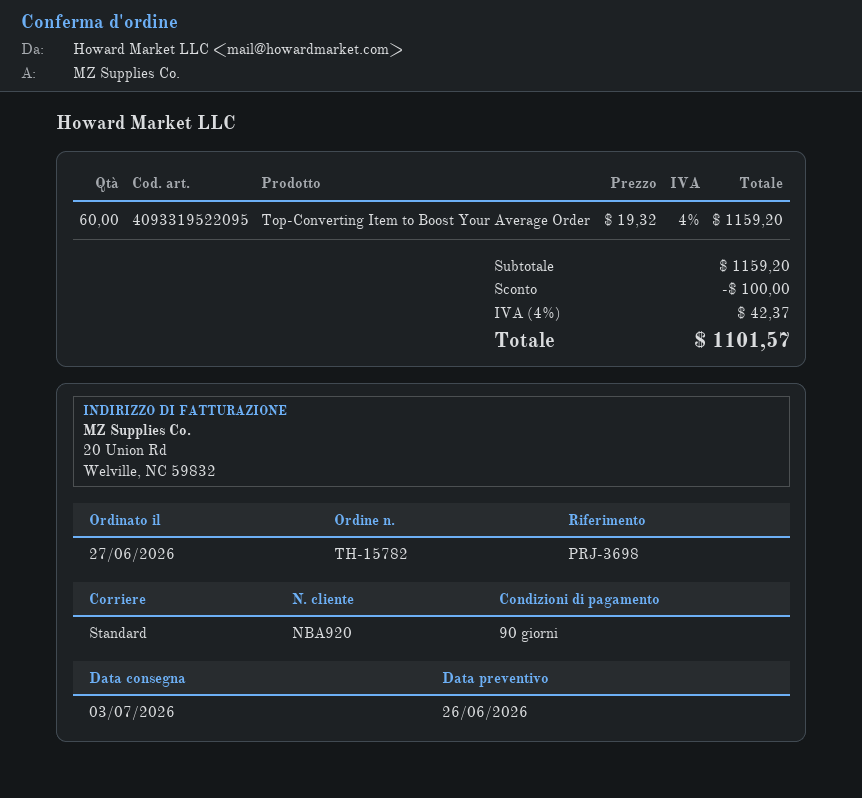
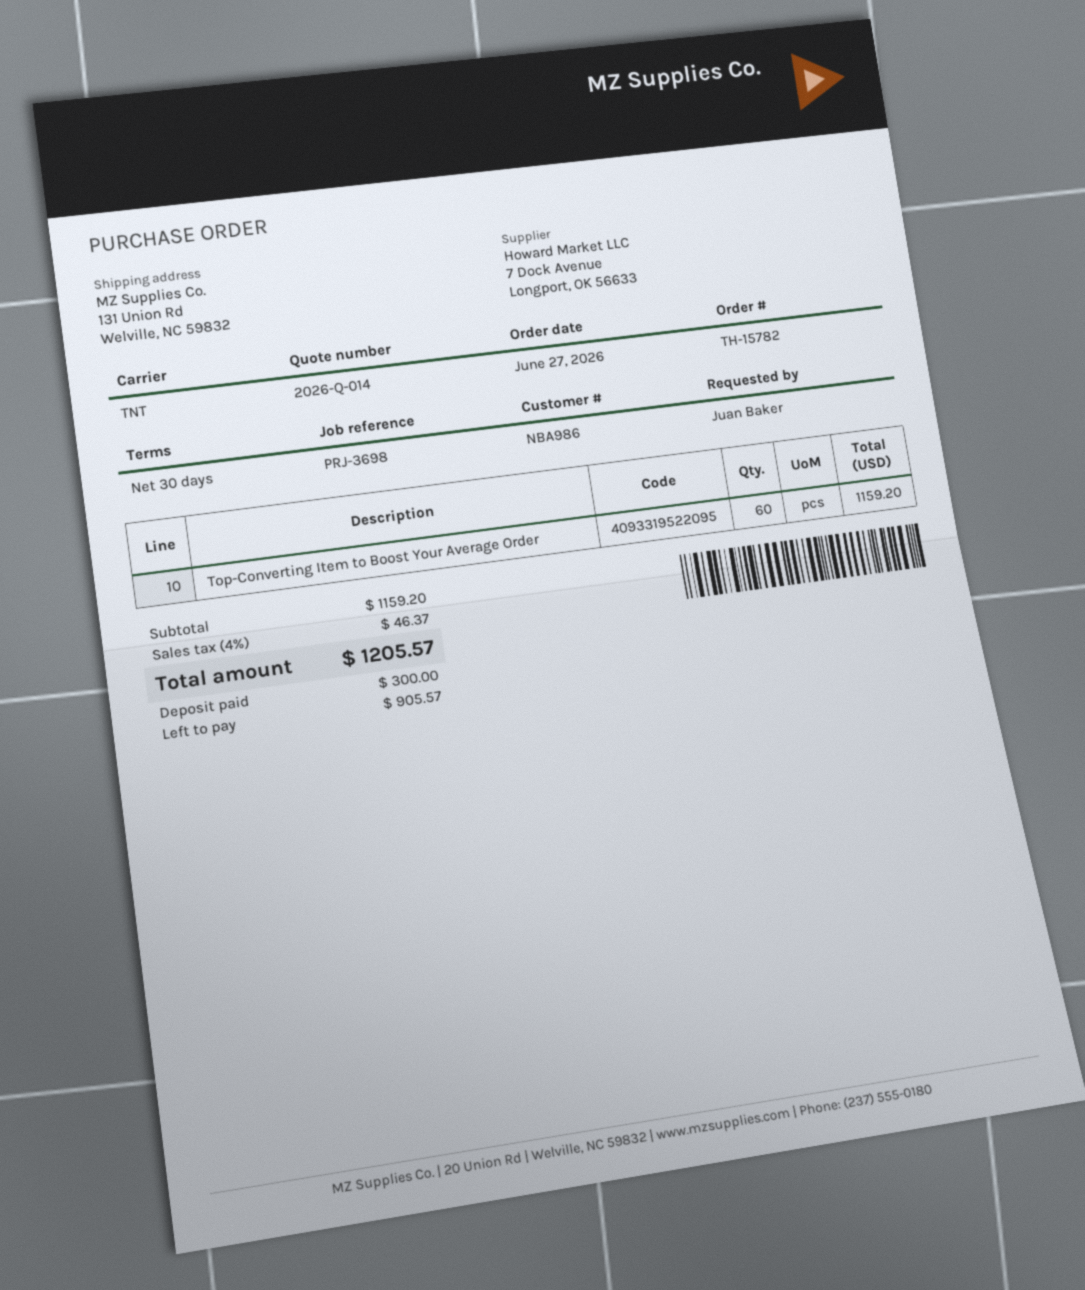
payment terms: 90 days -> 30 days
customer number: NBA920 -> NBA986
shipping method: standard -> TNT
discount: 100.00 -> none
tax: 4% = 42.37 -> 4% = 46.37
total: 1101.57 -> 1205.57

